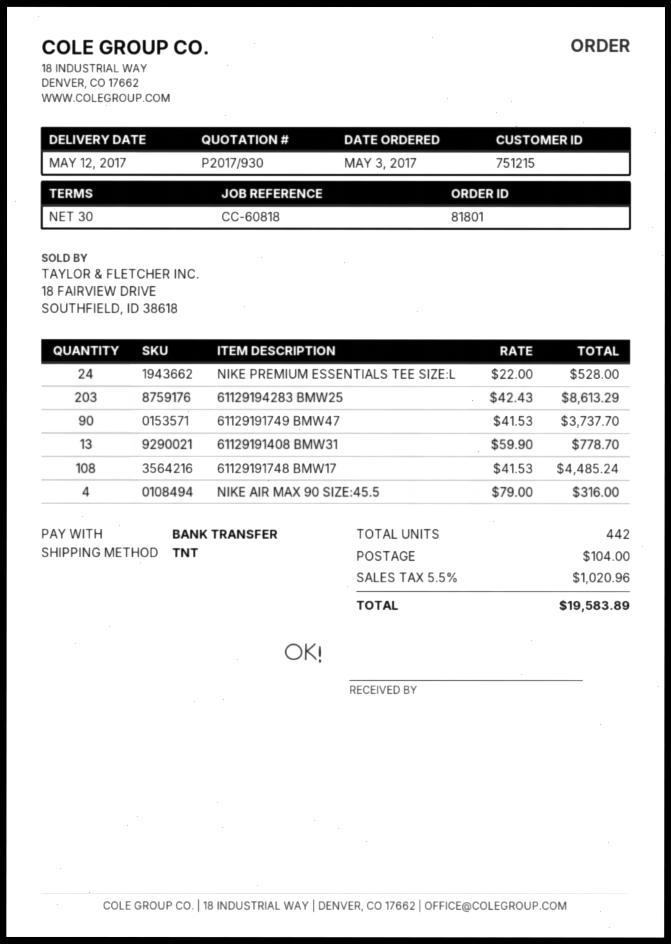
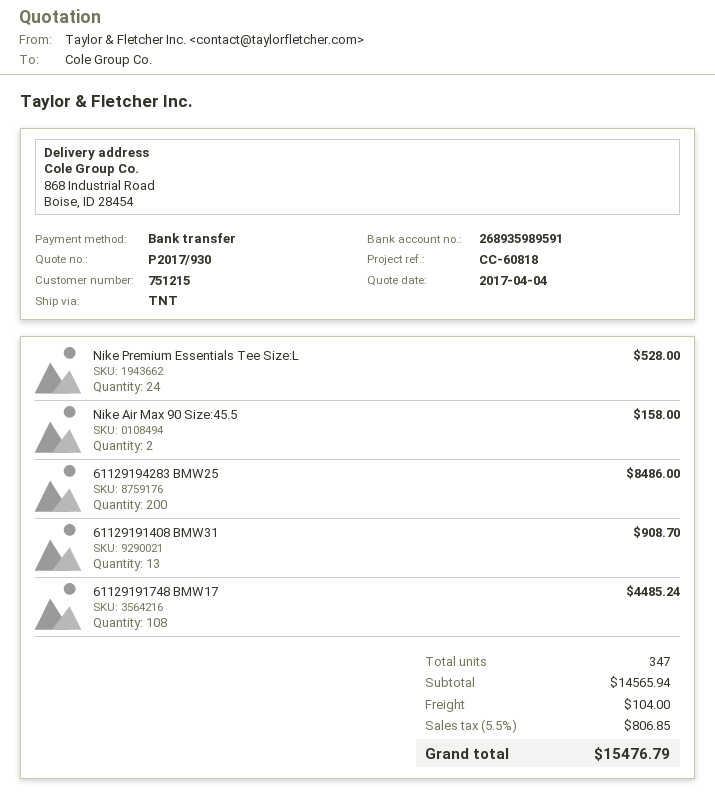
61129194283 BMW25: 203 for 8613.29 -> 200 for 8486.00
61129191749 BMW47: 90 for 3737.70 -> none
61129191408 BMW31: 13 for 778.70 -> 13 for 908.70
NIKE AIR MAX 90 SIZE:45.5: 4 for 316.00 -> 2 for 158.00
total quantity: 442 -> 347
tax: 5.5% = 1020.96 -> 5.5% = 806.85
total: 19583.89 -> 15476.79

